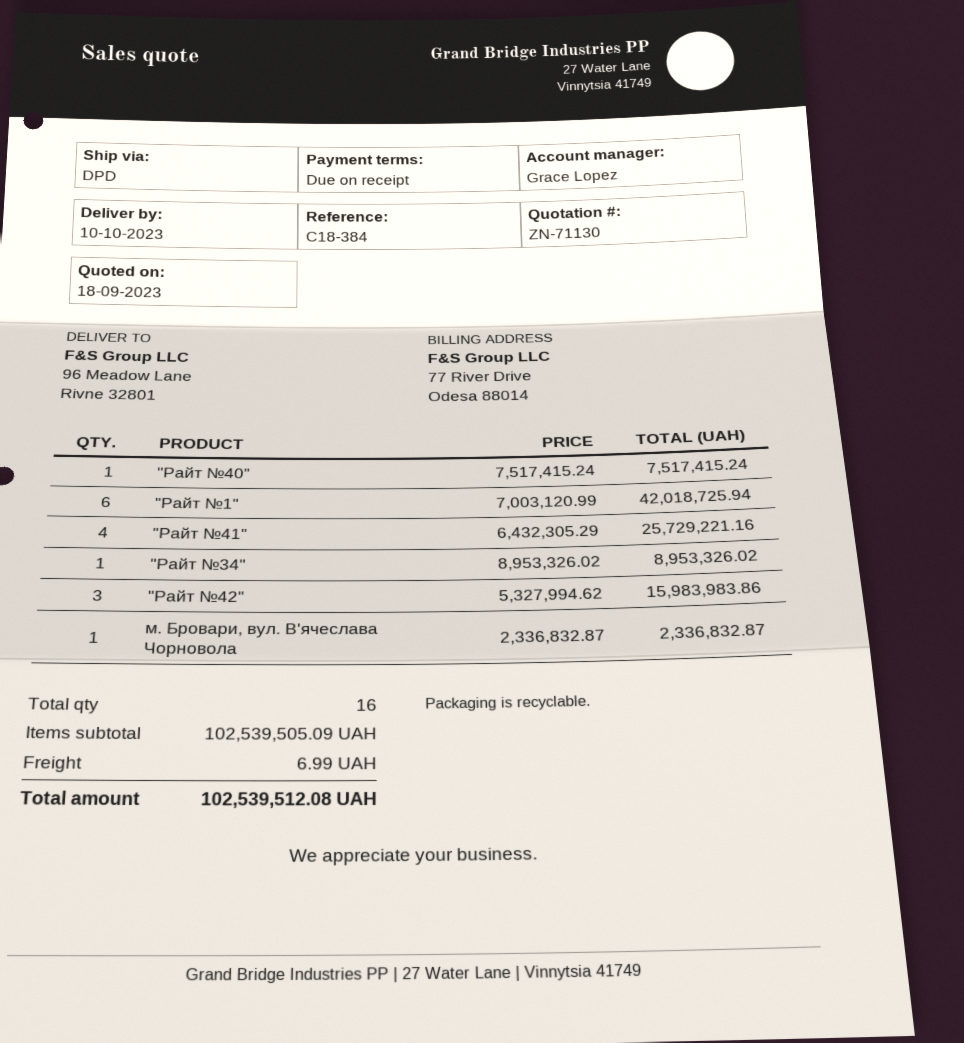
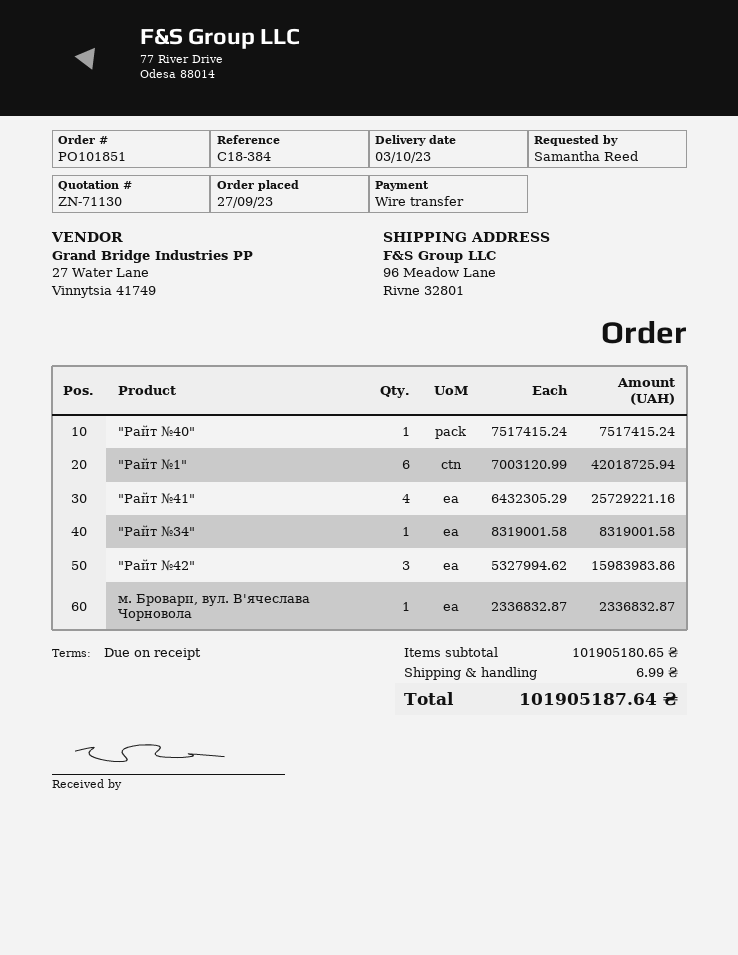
delivery date: 2023-10-10 -> 2023-10-03
"Райт №34": 1 x 8953326.02 = 8953326.02 -> 1 x 8319001.58 = 8319001.58
subtotal: 102539505.09 -> 101905180.65
total: 102539512.08 -> 101905187.64

